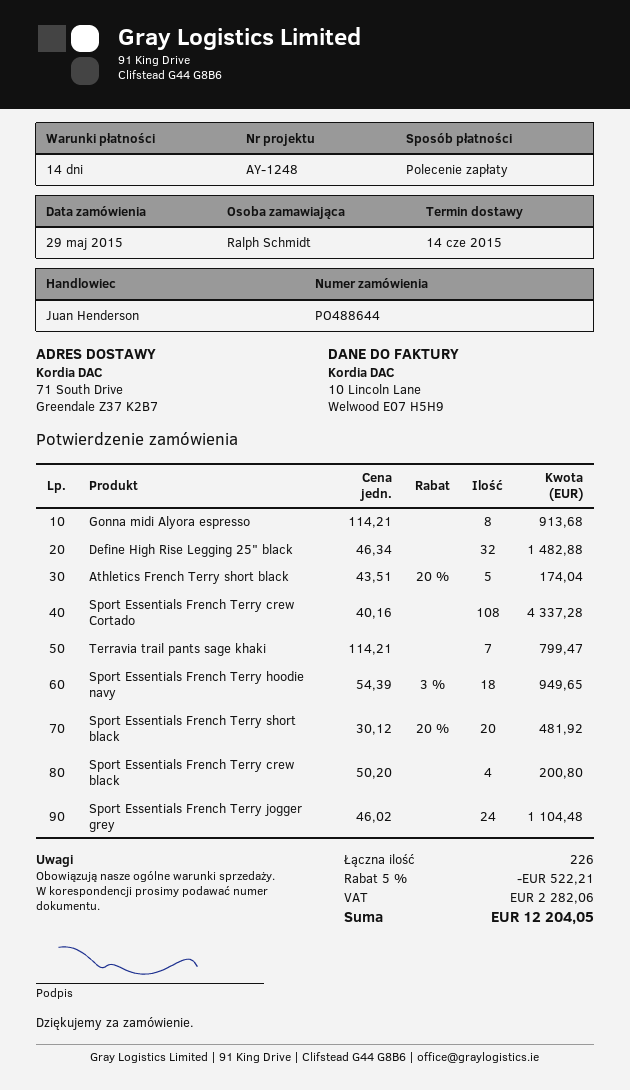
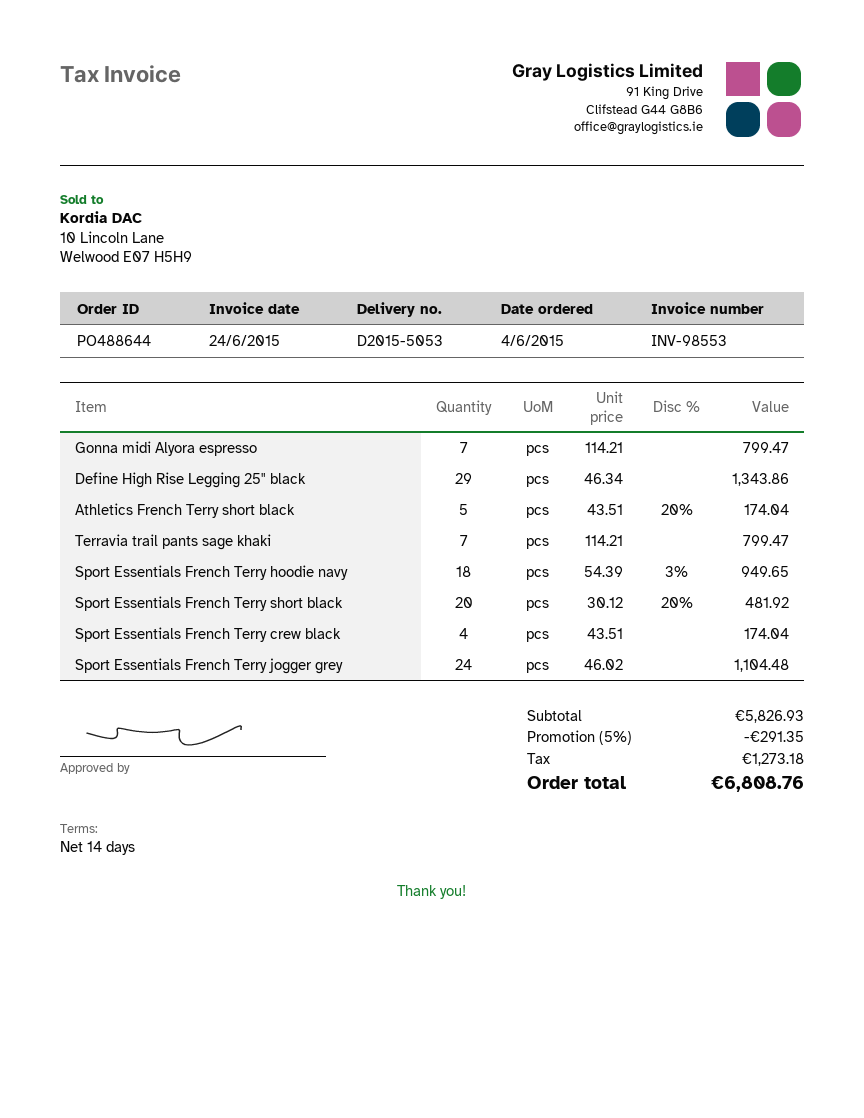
order date: 2015-05-29 -> 2015-06-04
Gonna midi Alyora espresso: 8 x 114.21 = 913.68 -> 7 x 114.21 = 799.47
Define High Rise Legging 25" black: 32 x 46.34 = 1482.88 -> 29 x 46.34 = 1343.86
Sport Essentials French Terry crew Cortado: 108 x 40.16 = 4337.28 -> none
Sport Essentials French Terry crew black: 4 x 50.20 = 200.80 -> 4 x 43.51 = 174.04
discount: 5% = 522.21 -> 5% = 291.35
tax: 2282.06 -> 1273.18
total: 12204.05 -> 6808.76

